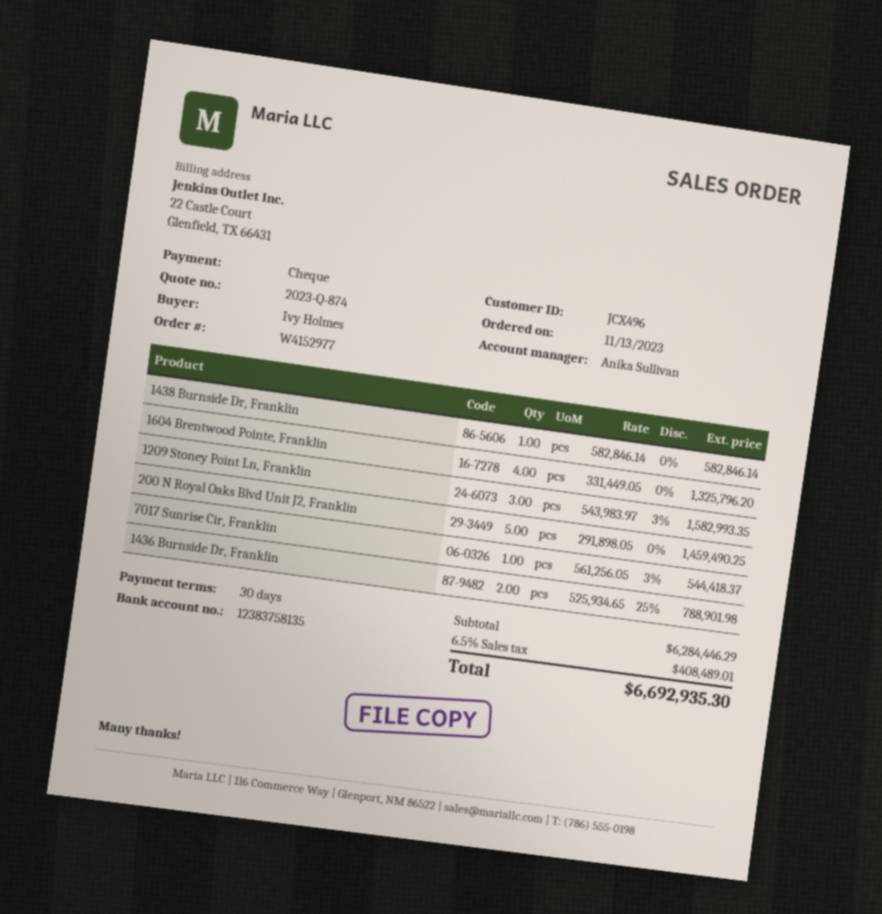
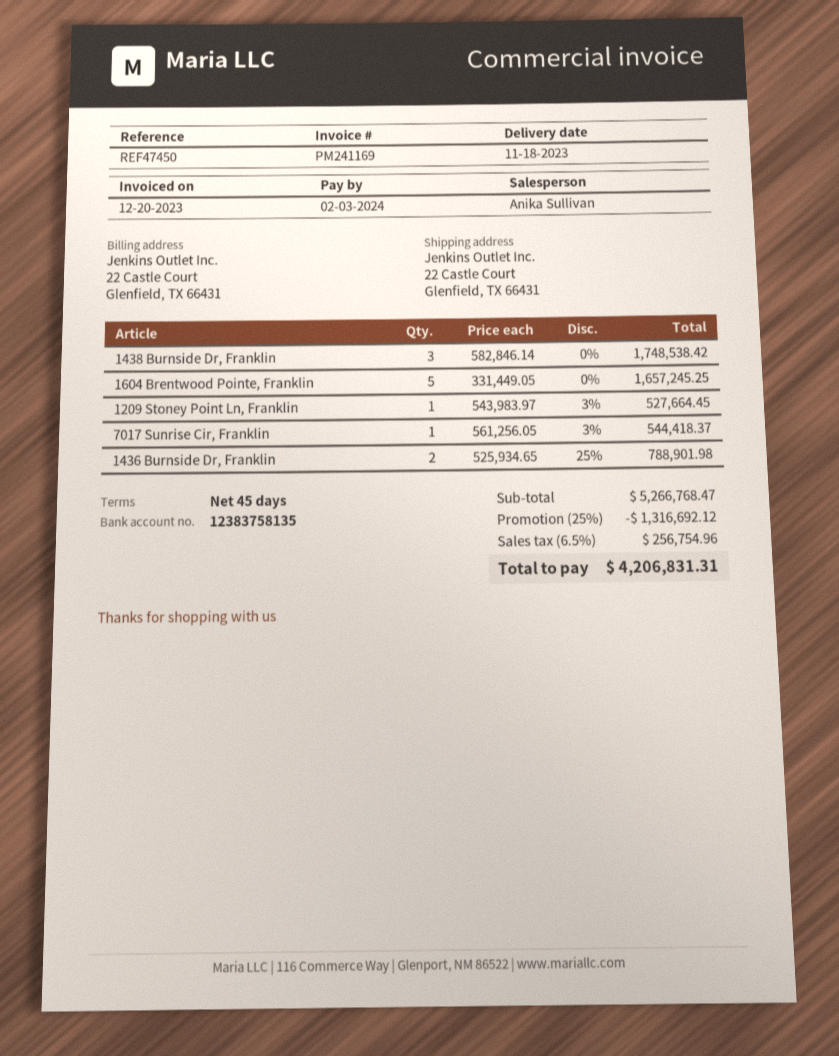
payment terms: 30 days -> 45 days
1438 Burnside Dr, Franklin: 1 x 582846.14 = 582846.14 -> 3 x 582846.14 = 1748538.42
1604 Brentwood Pointe, Franklin: 4 x 331449.05 = 1325796.20 -> 5 x 331449.05 = 1657245.25
1209 Stoney Point Ln, Franklin: 3 x 543983.97 - 3% = 1582993.35 -> 1 x 543983.97 - 3% = 527664.45
200 N Royal Oaks Blvd Unit J2, Franklin: 5 x 291898.05 = 1459490.25 -> none
subtotal: 6284446.29 -> 5266768.47
discount: none -> 25% = 1316692.12
tax: 6.5% = 408489.01 -> 6.5% = 256754.96
total: 6692935.30 -> 4206831.31

